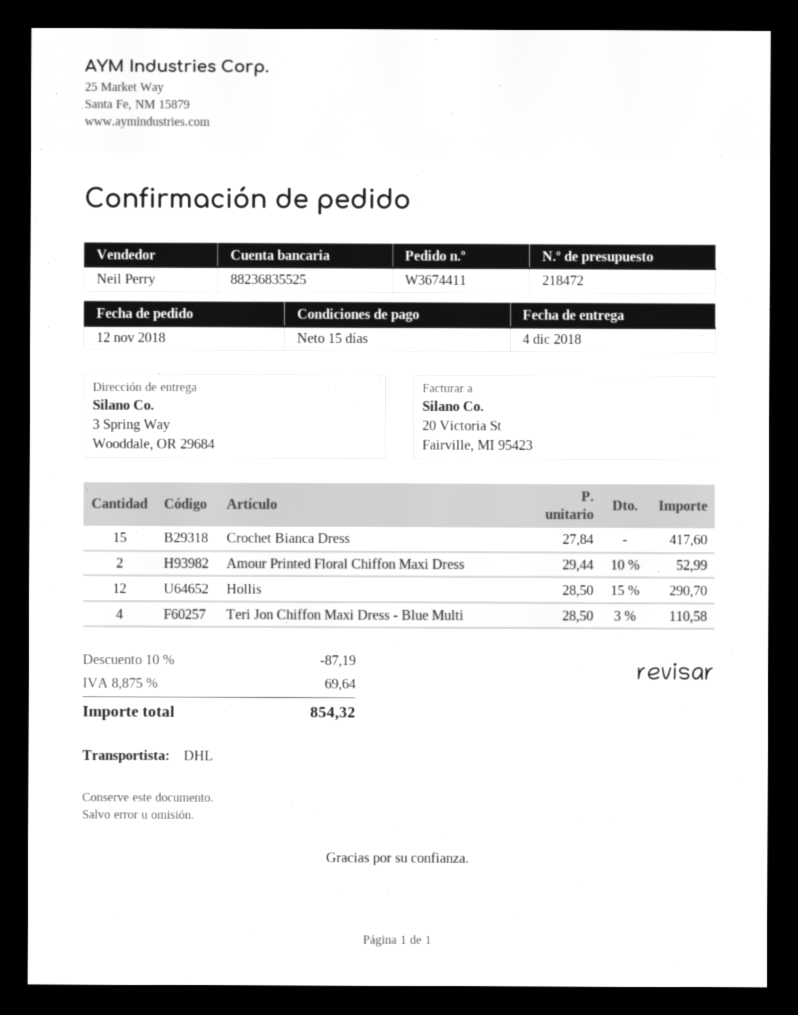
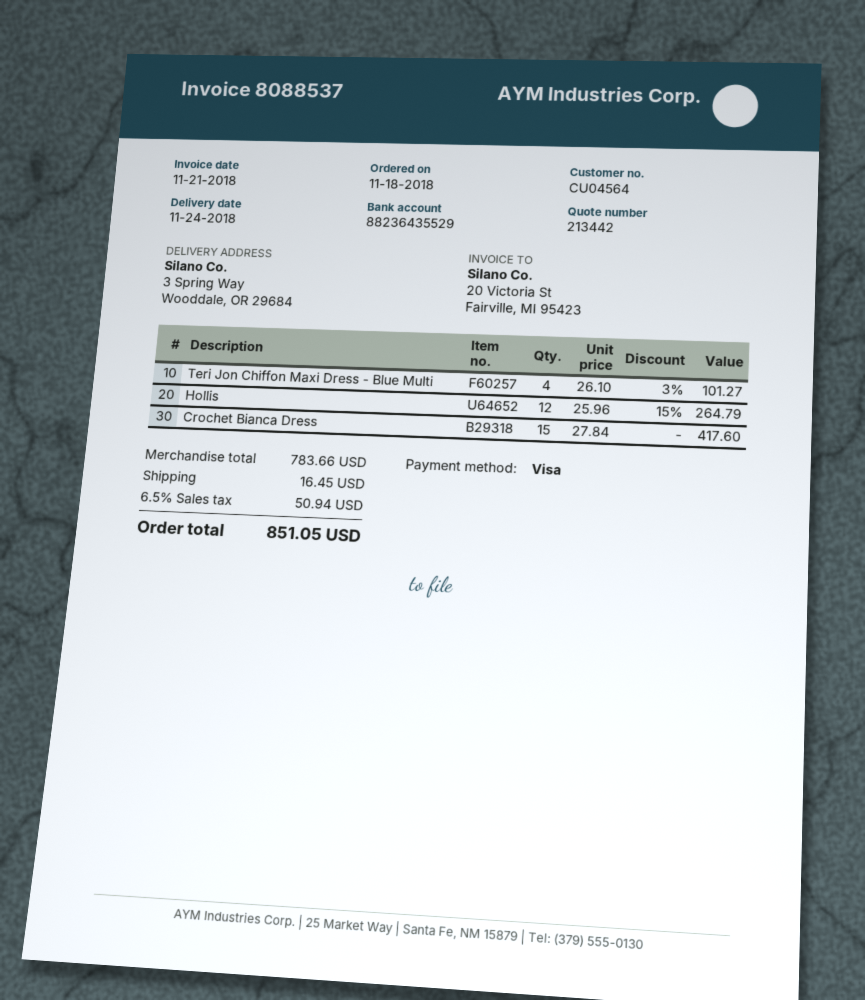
quote number: 218472 -> 213442
order date: 2018-11-12 -> 2018-11-18
delivery date: 2018-12-04 -> 2018-11-24
bank account: 88236835525 -> 88236435529
Amour Printed Floral Chiffon Maxi Dress: 2 x 29.44 - 10% = 52.99 -> none
Hollis: 12 x 28.50 - 15% = 290.70 -> 12 x 25.96 - 15% = 264.79
Teri Jon Chiffon Maxi Dress - Blue Multi: 4 x 28.50 - 3% = 110.58 -> 4 x 26.10 - 3% = 101.27
discount: 10% = 87.19 -> none
shipping: none -> 16.45
tax: 8.875% = 69.64 -> 6.5% = 50.94
total: 854.32 -> 851.05

